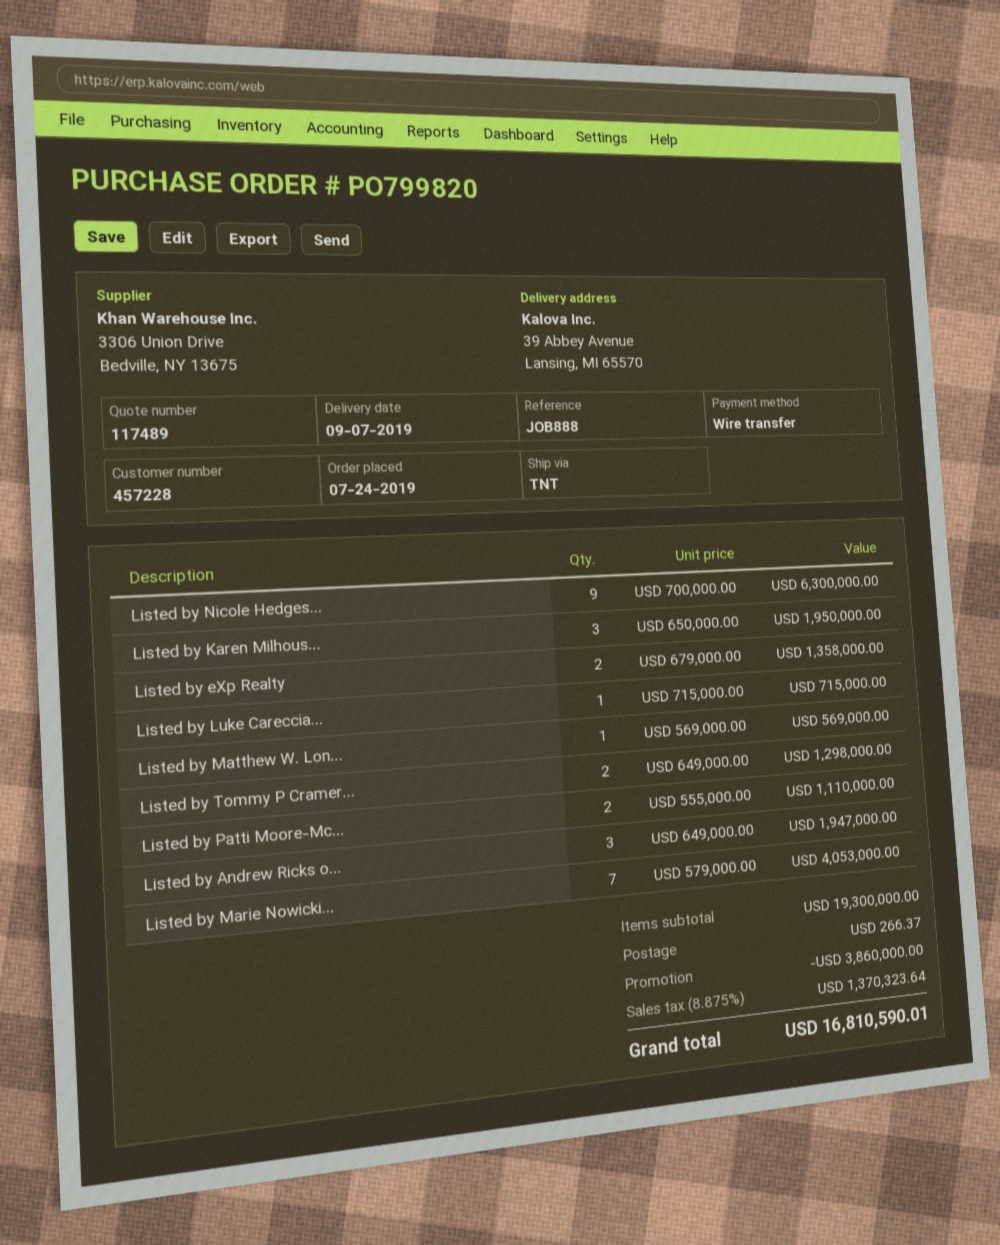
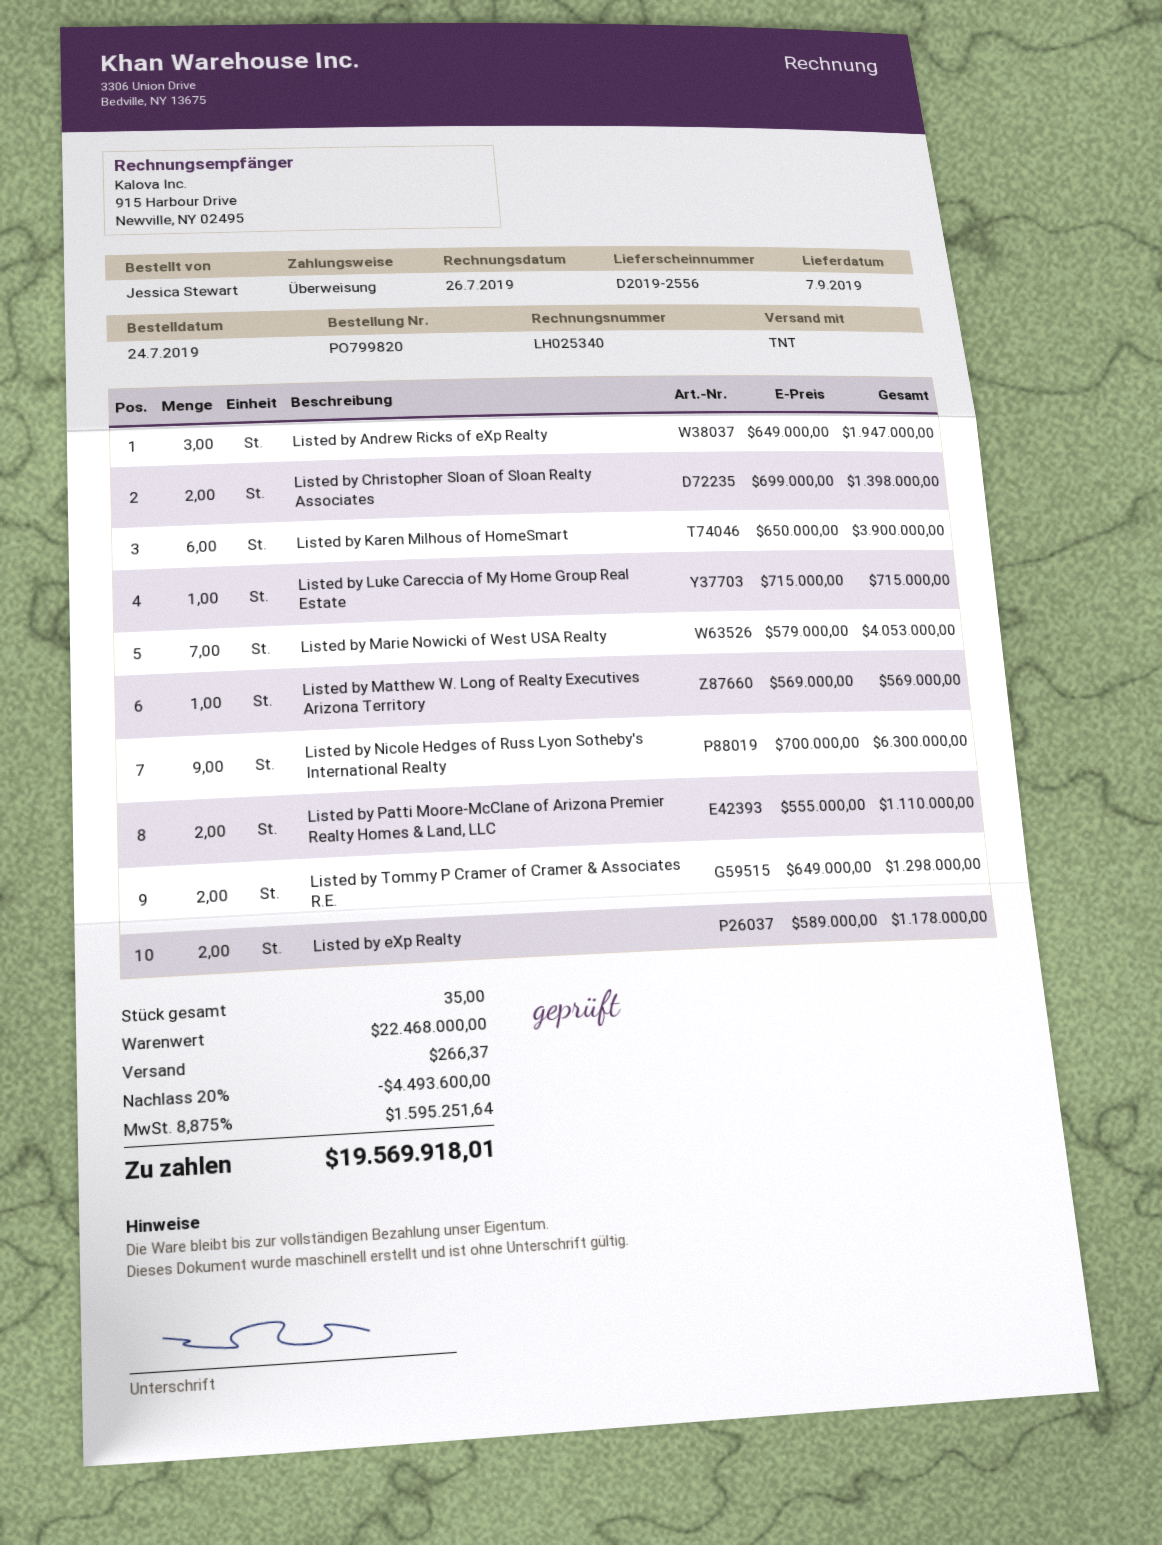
Listed by Karen Milhous...: 3 x 650000.00 = 1950000.00 -> 6 x 650000.00 = 3900000.00
Listed by eXp Realty: 2 x 679000.00 = 1358000.00 -> 2 x 589000.00 = 1178000.00
Listed by Christopher Sloan of Sloan Realty Associates: none -> 2 x 699000.00 = 1398000.00
subtotal: 19300000.00 -> 22468000.00
discount: 3860000.00 -> 4493600.00
tax: 8.875% = 1370323.64 -> 8.875% = 1595251.64
total: 16810590.01 -> 19569918.01

